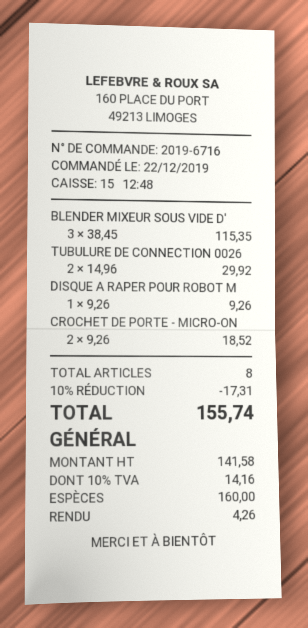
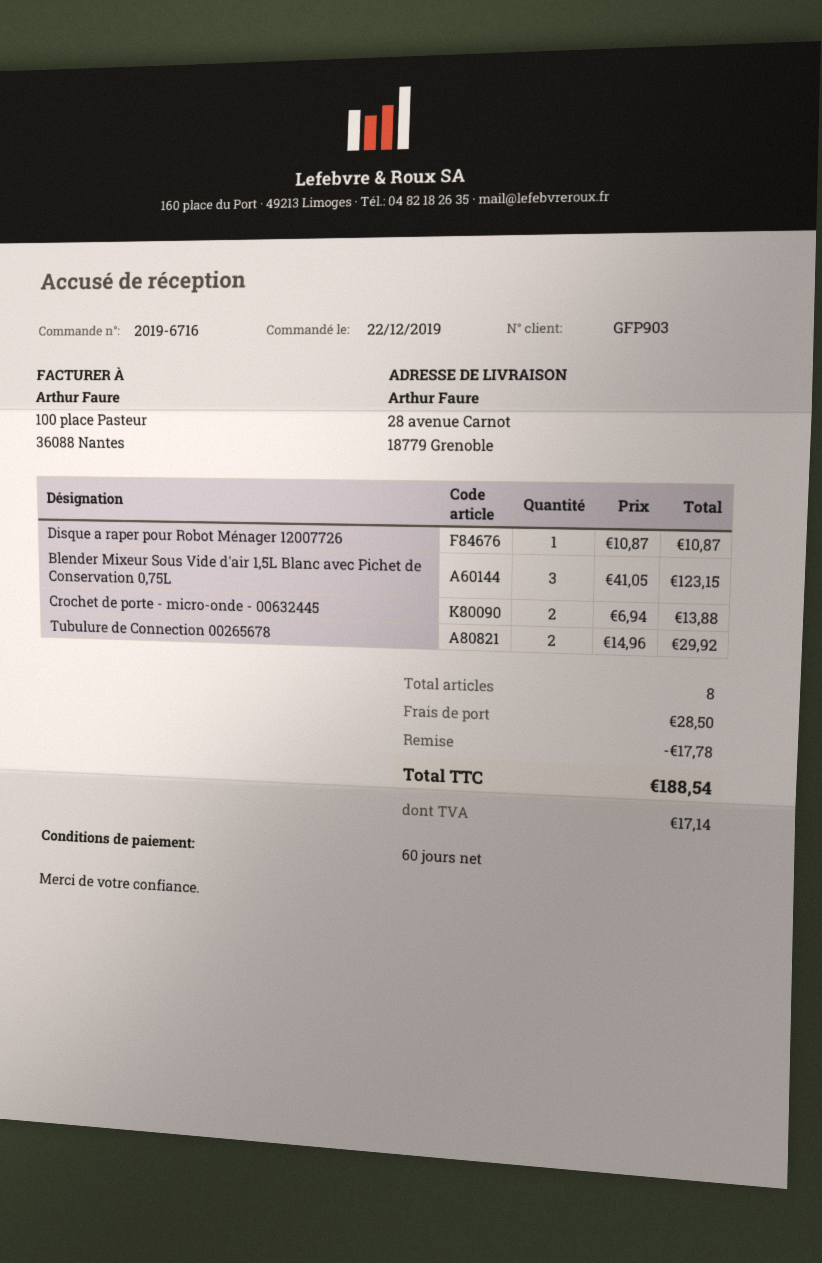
BLENDER MIXEUR SOUS VIDE D': 3 x 38.45 = 115.35 -> 3 x 41.05 = 123.15
DISQUE A RAPER POUR ROBOT M: 1 x 9.26 = 9.26 -> 1 x 10.87 = 10.87
CROCHET DE PORTE - MICRO-ON: 2 x 9.26 = 18.52 -> 2 x 6.94 = 13.88
discount: 17.31 -> 17.78
shipping: none -> 28.50
tax: 14.16 -> 17.14
total: 155.74 -> 188.54

